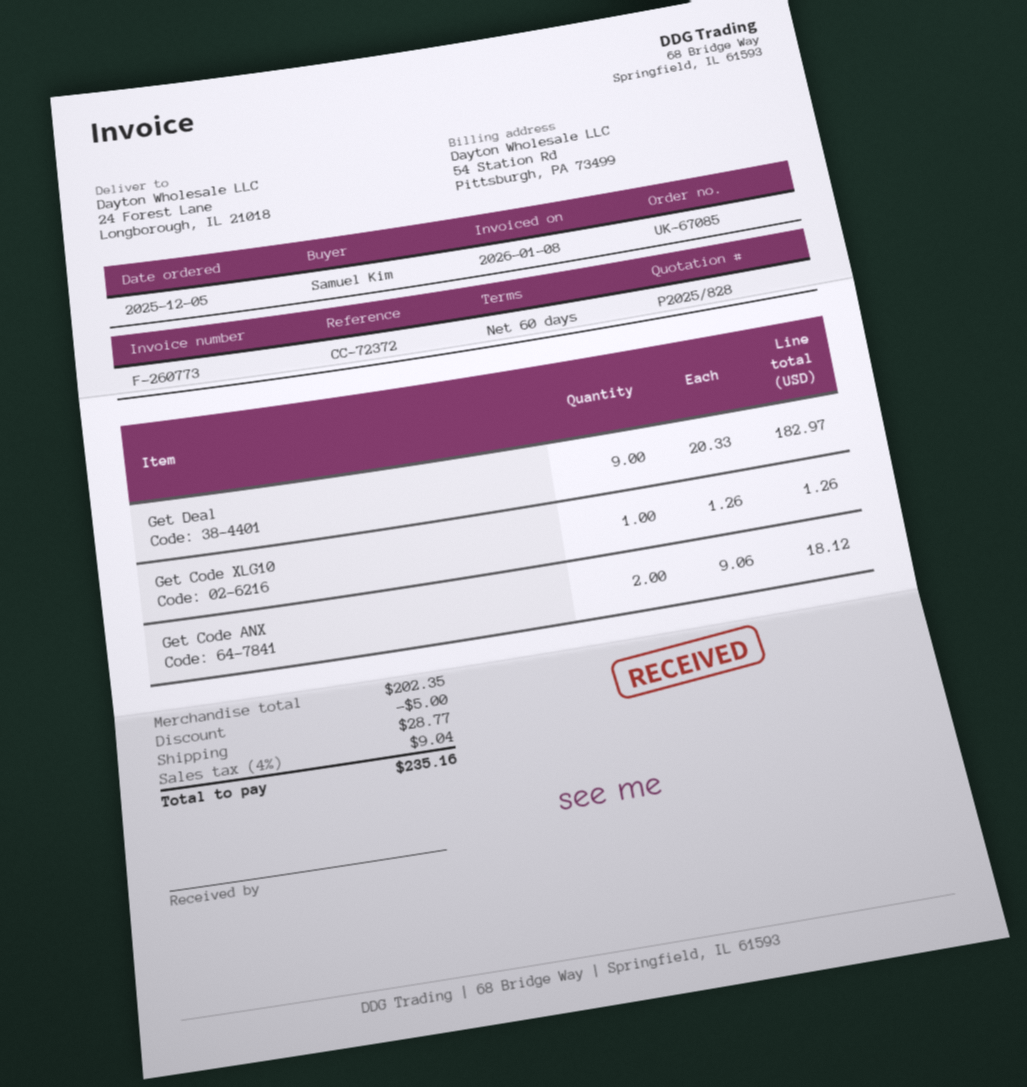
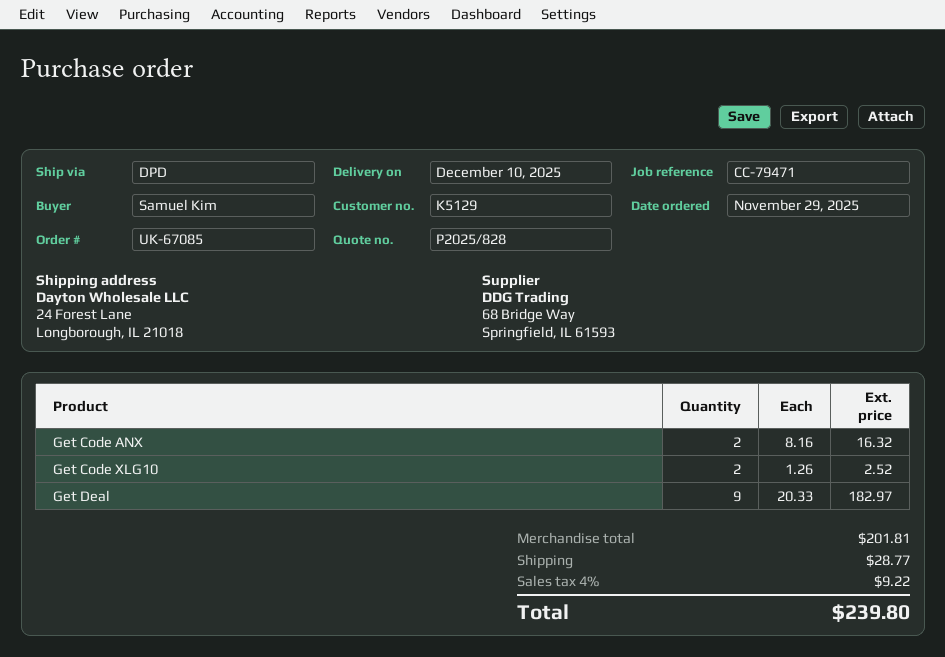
order date: 2025-12-05 -> 2025-11-29
reference: CC-72372 -> CC-79471
Get Code XLG10: 1 x 1.26 = 1.26 -> 2 x 1.26 = 2.52
Get Code ANX: 2 x 9.06 = 18.12 -> 2 x 8.16 = 16.32
subtotal: 202.35 -> 201.81
discount: 5.00 -> none
tax: 4% = 9.04 -> 4% = 9.22
total: 235.16 -> 239.80

